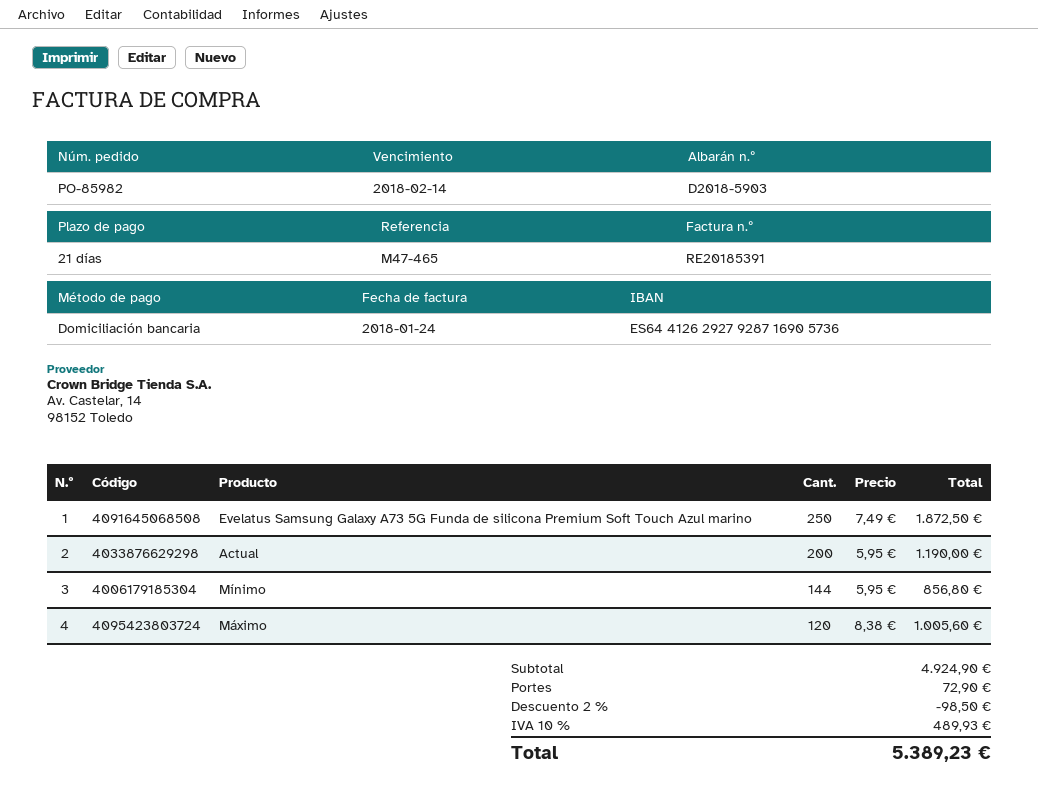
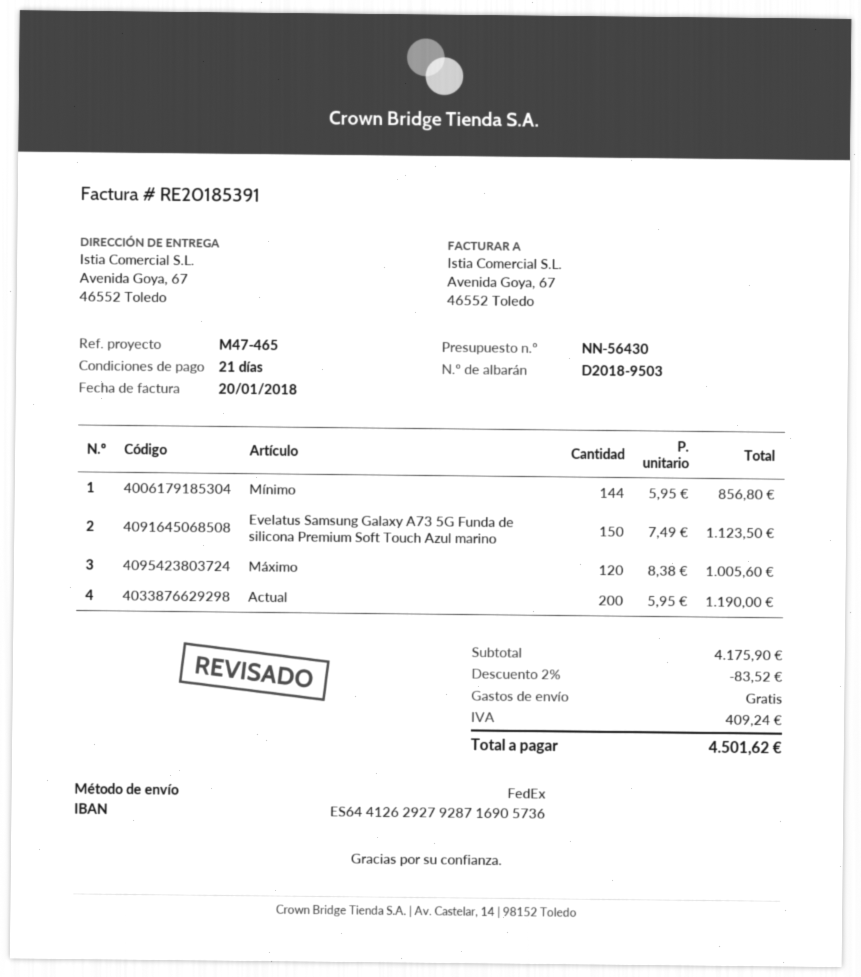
delivery note number: D2018-5903 -> D2018-9503
invoice date: 2018-01-24 -> 2018-01-20
Evelatus Samsung Galaxy A73 5G Funda de silicona Premium Soft Touch Azul marino: 250 x 7.49 = 1872.50 -> 150 x 7.49 = 1123.50
subtotal: 4924.90 -> 4175.90
discount: 2% = 98.50 -> 2% = 83.52
shipping: 72.90 -> 0.00
tax: 489.93 -> 409.24
total: 5389.23 -> 4501.62

